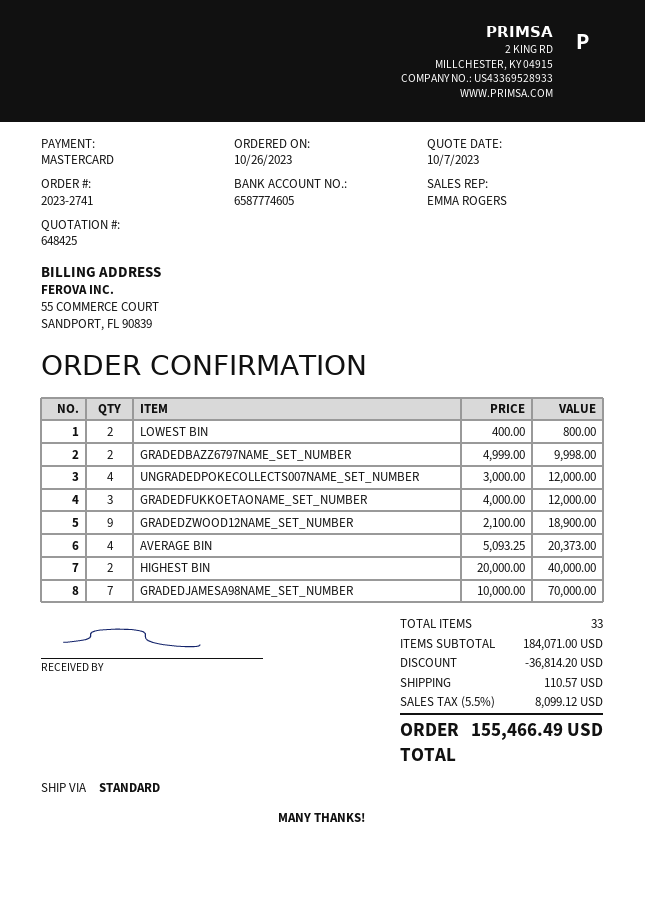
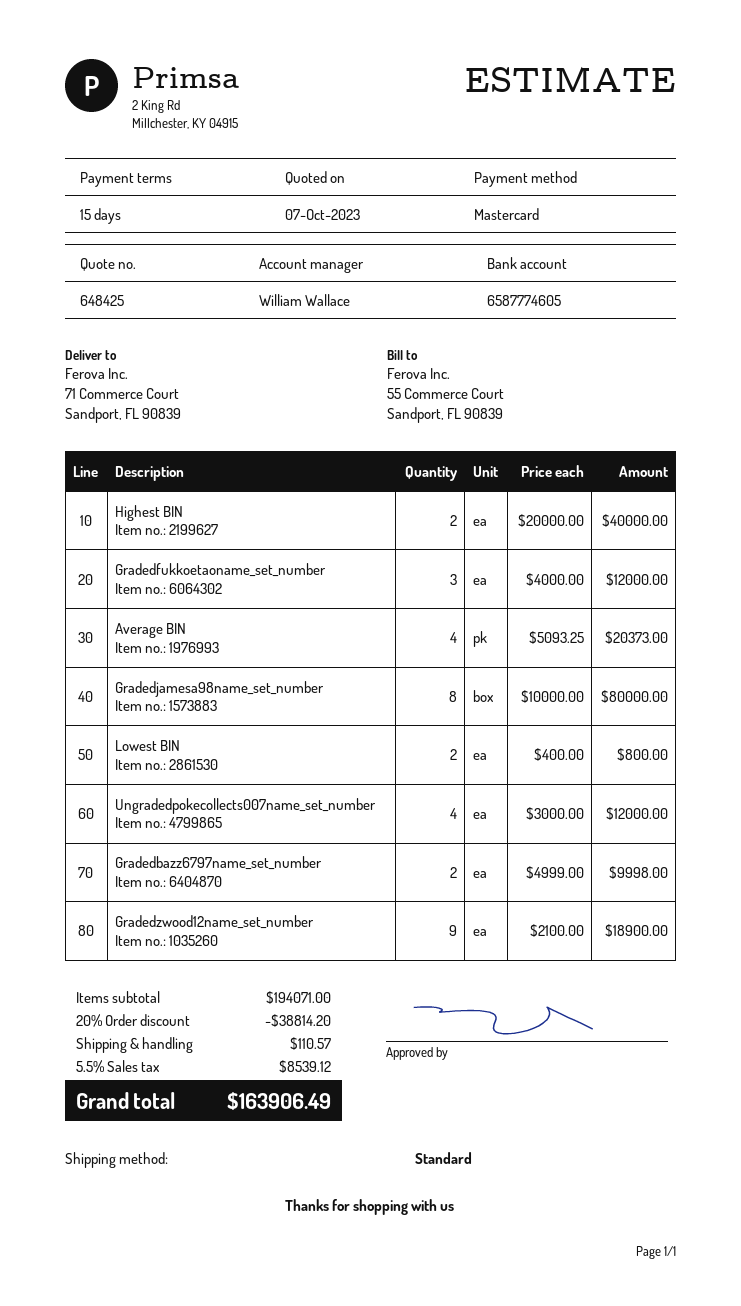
sales rep: EMMA ROGERS -> William Wallace
GRADEDJAMESA98NAME_SET_NUMBER: 7 x 10000.00 = 70000.00 -> 8 x 10000.00 = 80000.00
subtotal: 184071.00 -> 194071.00
discount: 36814.20 -> 38814.20
tax: 5.5% = 8099.12 -> 5.5% = 8539.12
total: 155466.49 -> 163906.49

